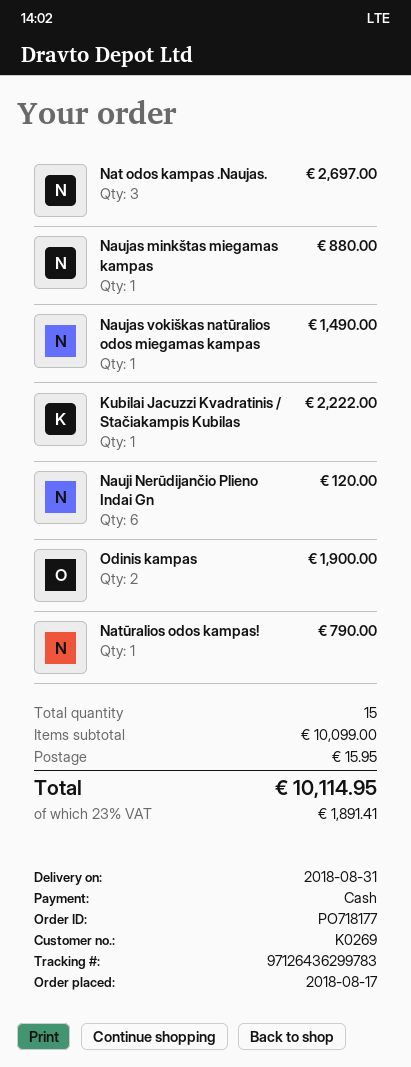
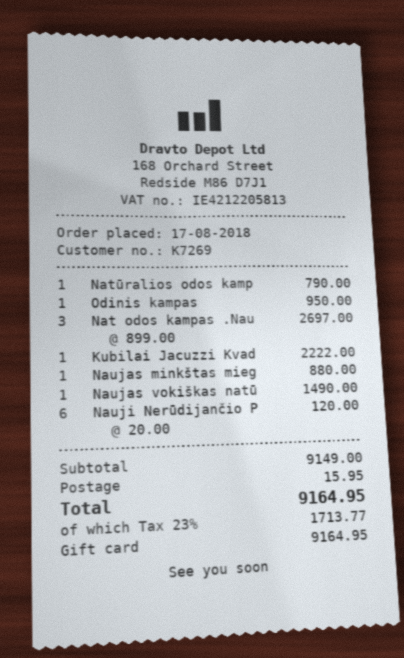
customer number: K0269 -> K7269
payment method: cash -> gift card
Odinis kampas: 2 for 1900.00 -> 1 for 950.00
subtotal: 10099.00 -> 9149.00
tax: 23% = 1891.41 -> 23% = 1713.77
total: 10114.95 -> 9164.95

